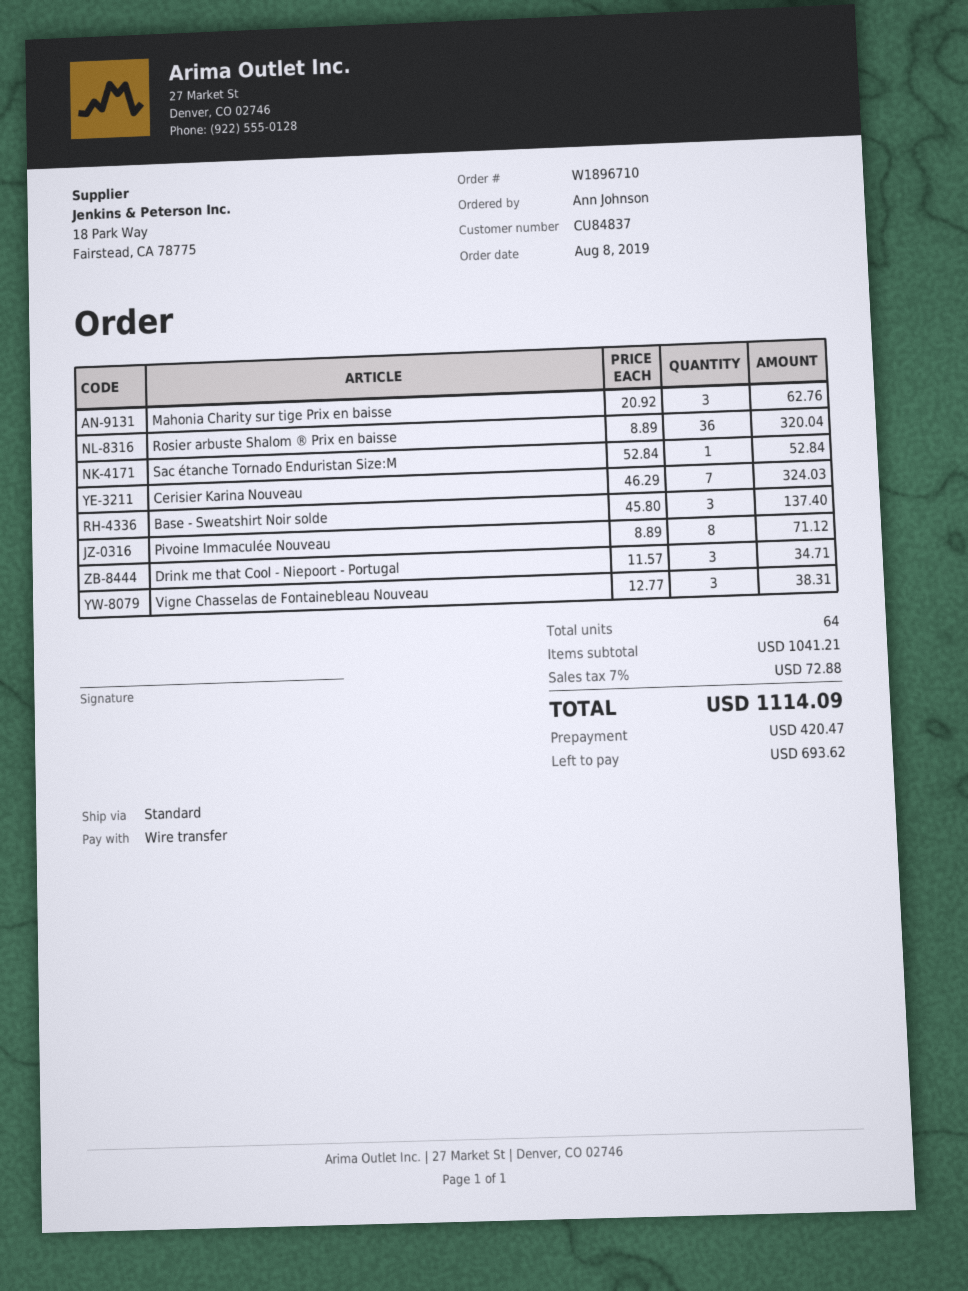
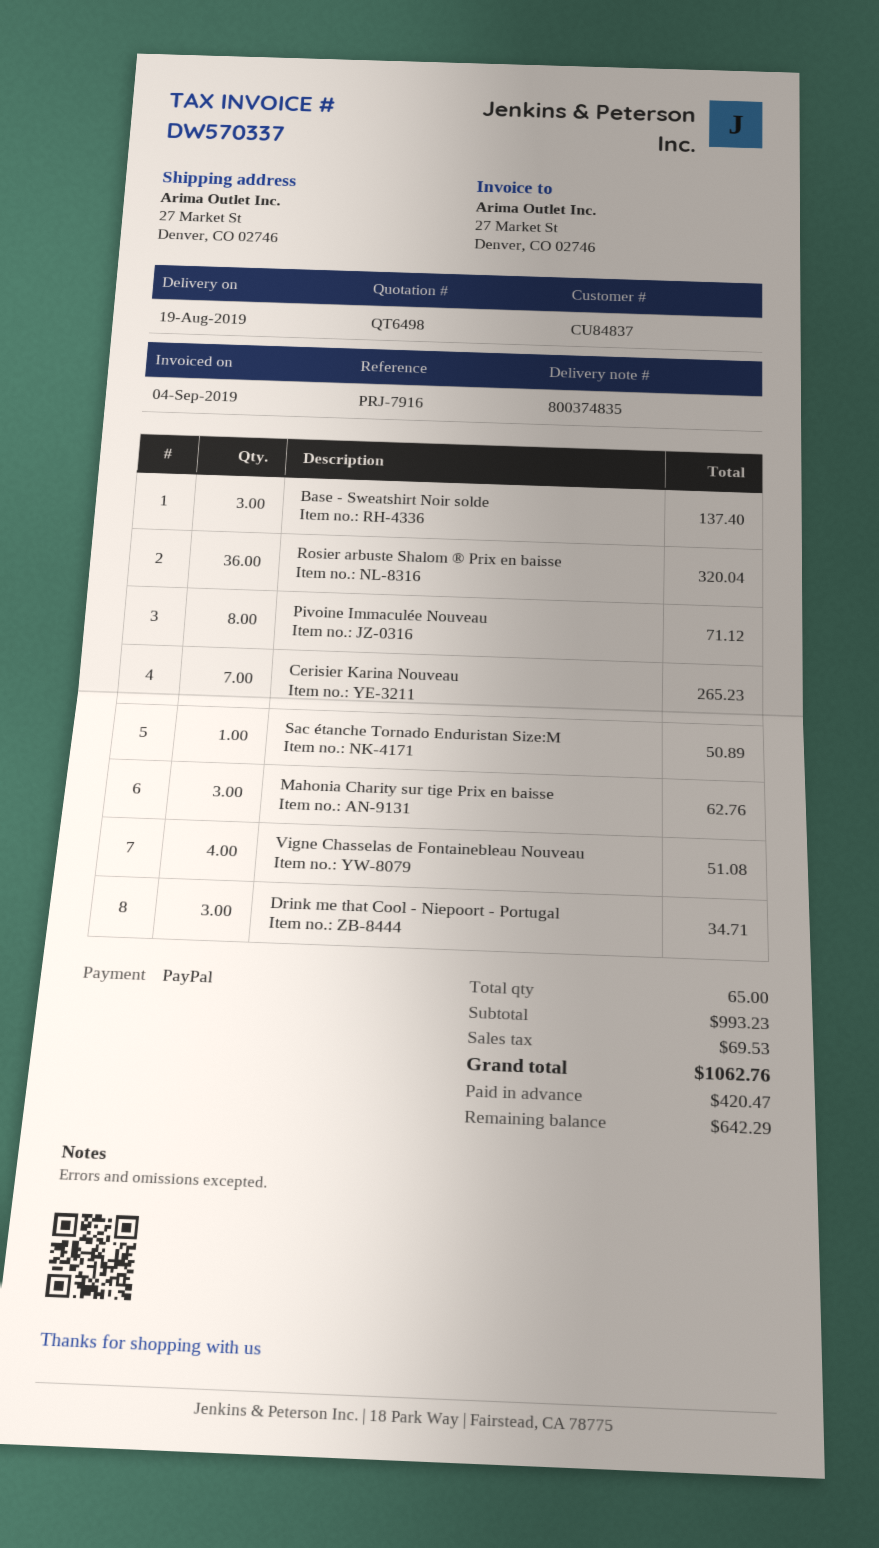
payment method: bank transfer -> PayPal
Sac étanche Tornado Enduristan Size:M: 1 for 52.84 -> 1 for 50.89
Cerisier Karina Nouveau: 7 for 324.03 -> 7 for 265.23
Vigne Chasselas de Fontainebleau Nouveau: 3 for 38.31 -> 4 for 51.08
total quantity: 64 -> 65
subtotal: 1041.21 -> 993.23
tax: 72.88 -> 69.53
total: 1114.09 -> 1062.76
balance: 693.62 -> 642.29

